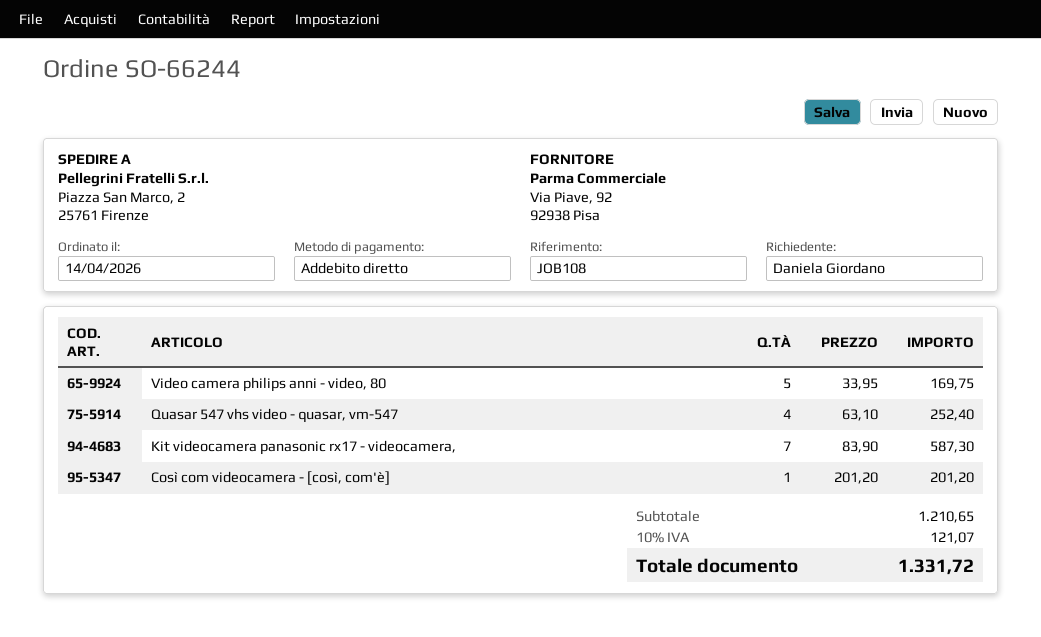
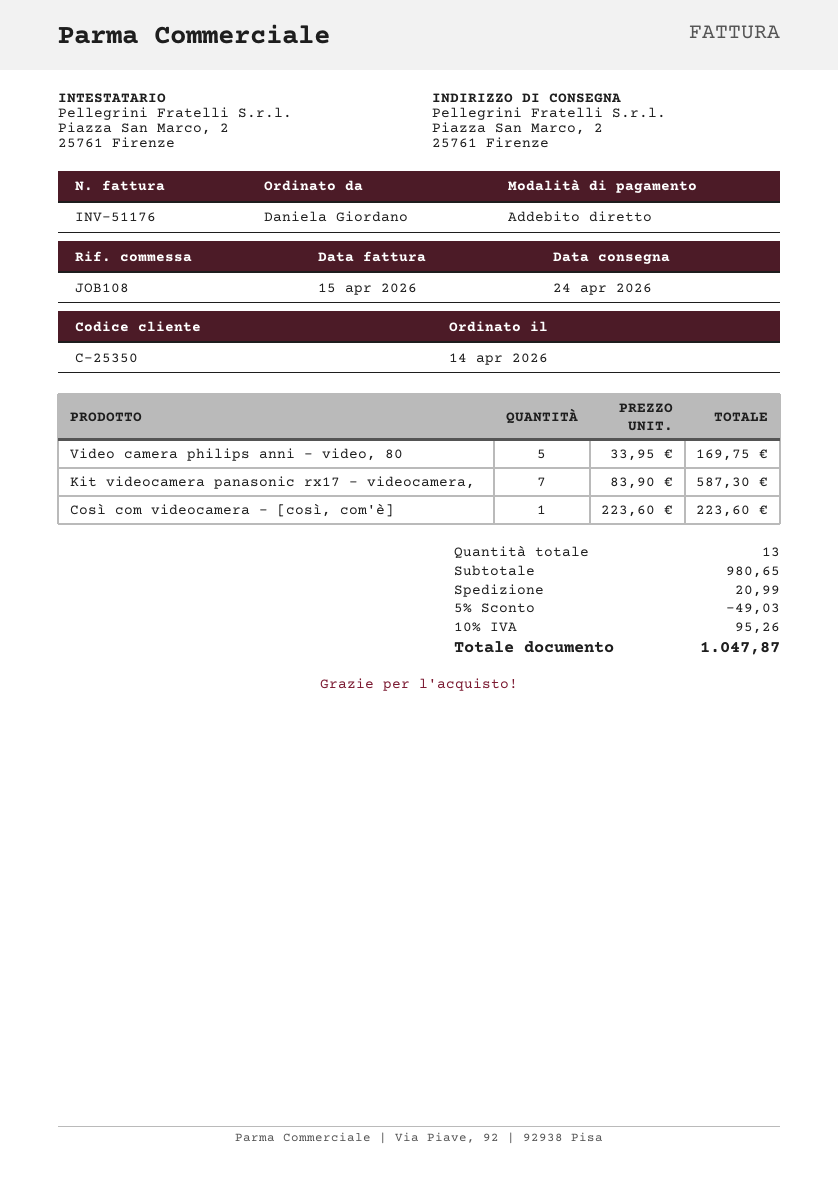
Quasar 547 vhs video - quasar, vm-547: 4 x 63.10 = 252.40 -> none
Così com videocamera - [così, com'è]: 1 x 201.20 = 201.20 -> 1 x 223.60 = 223.60
subtotal: 1210.65 -> 980.65
discount: none -> 5% = 49.03
shipping: none -> 20.99
tax: 10% = 121.07 -> 10% = 95.26
total: 1331.72 -> 1047.87

